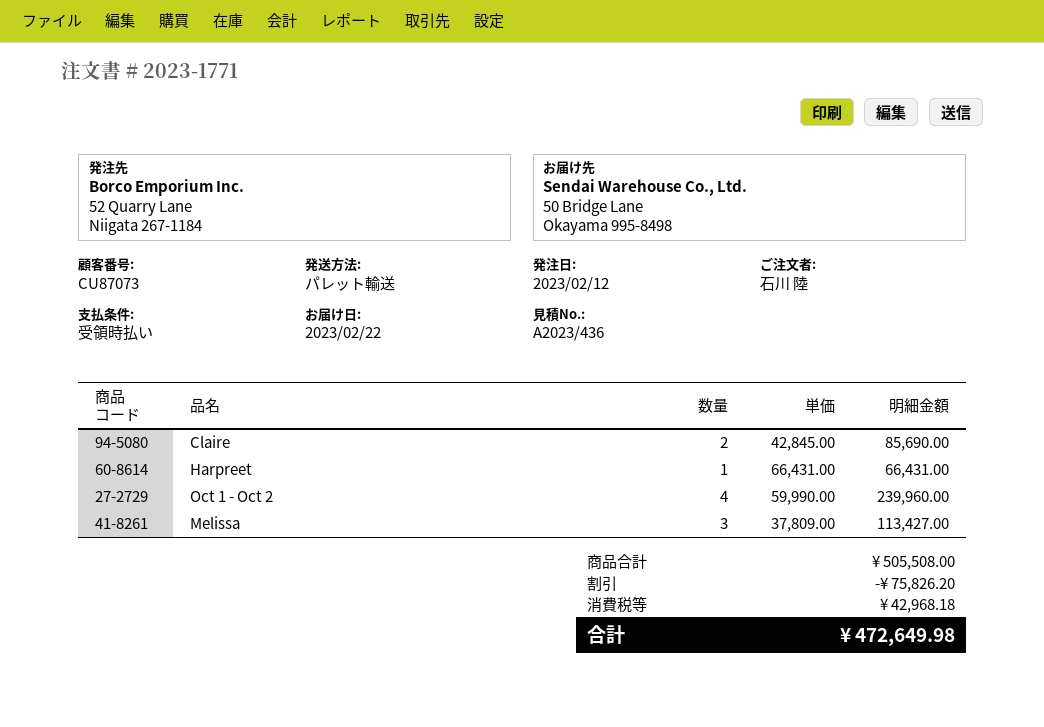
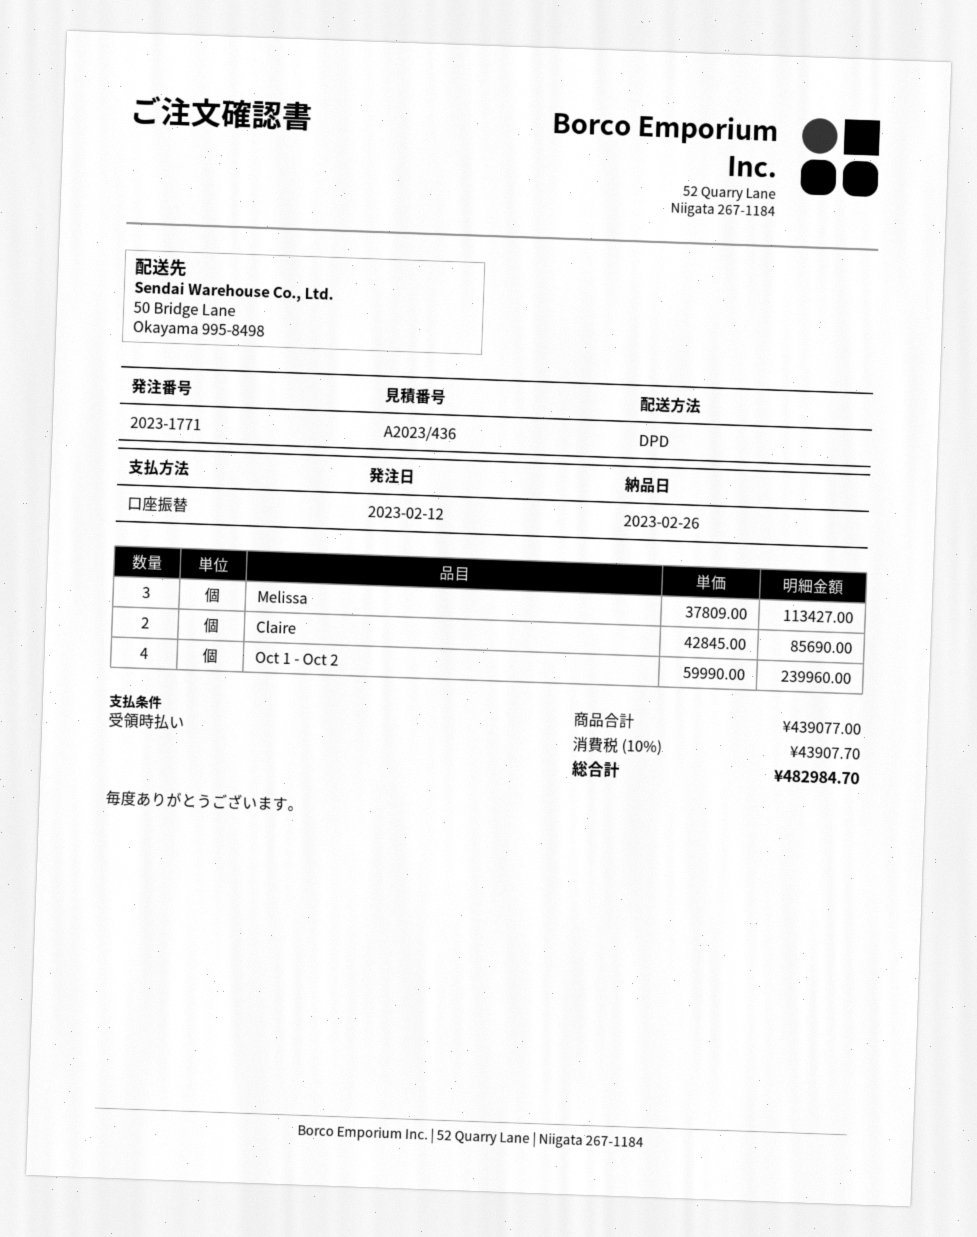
delivery date: 2023-02-22 -> 2023-02-26
shipping method: pallet freight -> DPD
Harpreet: 1 x 66431.00 = 66431.00 -> none
subtotal: 505508.00 -> 439077.00
discount: 75826.20 -> none
tax: 42968.18 -> 43907.70
total: 472649.98 -> 482984.70

